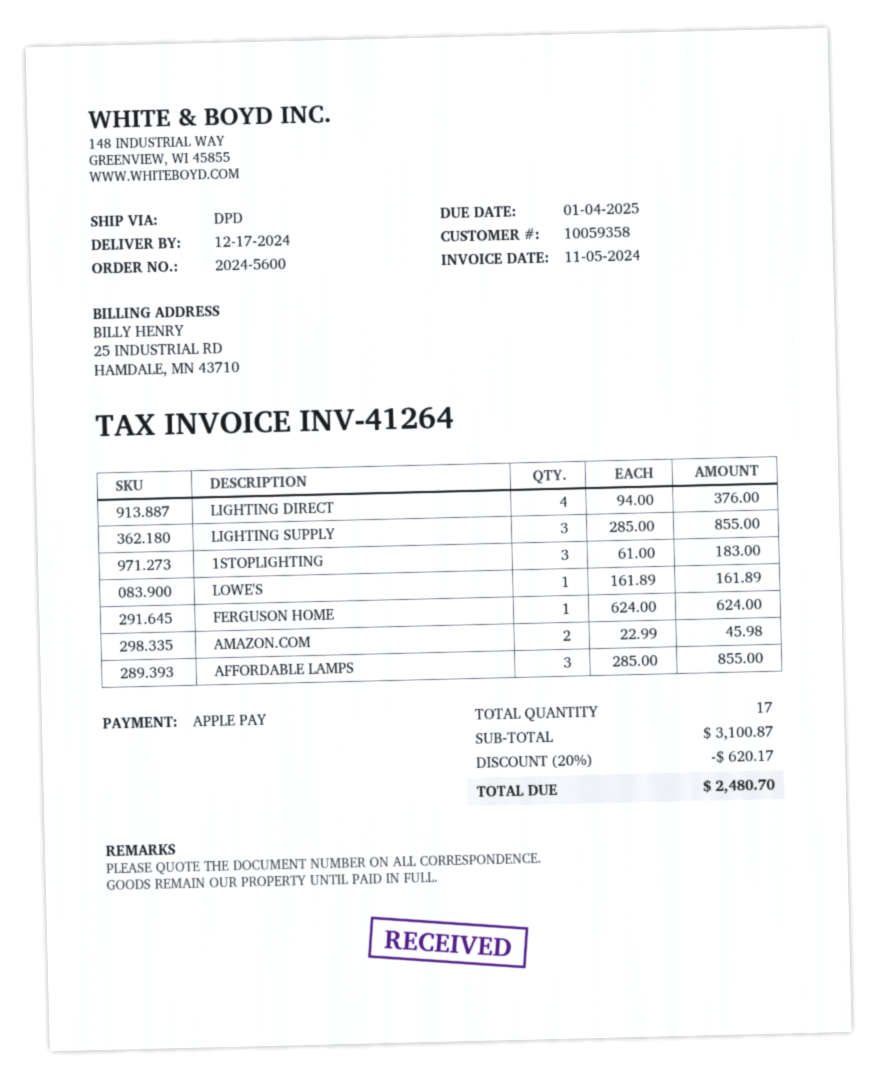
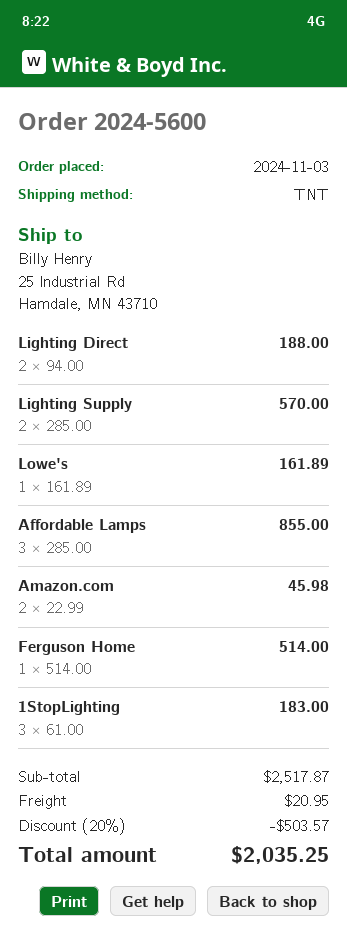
shipping method: DPD -> TNT
LIGHTING DIRECT: 4 x 94.00 = 376.00 -> 2 x 94.00 = 188.00
LIGHTING SUPPLY: 3 x 285.00 = 855.00 -> 2 x 285.00 = 570.00
FERGUSON HOME: 1 x 624.00 = 624.00 -> 1 x 514.00 = 514.00
subtotal: 3100.87 -> 2517.87
discount: 20% = 620.17 -> 20% = 503.57
shipping: none -> 20.95
total: 2480.70 -> 2035.25

